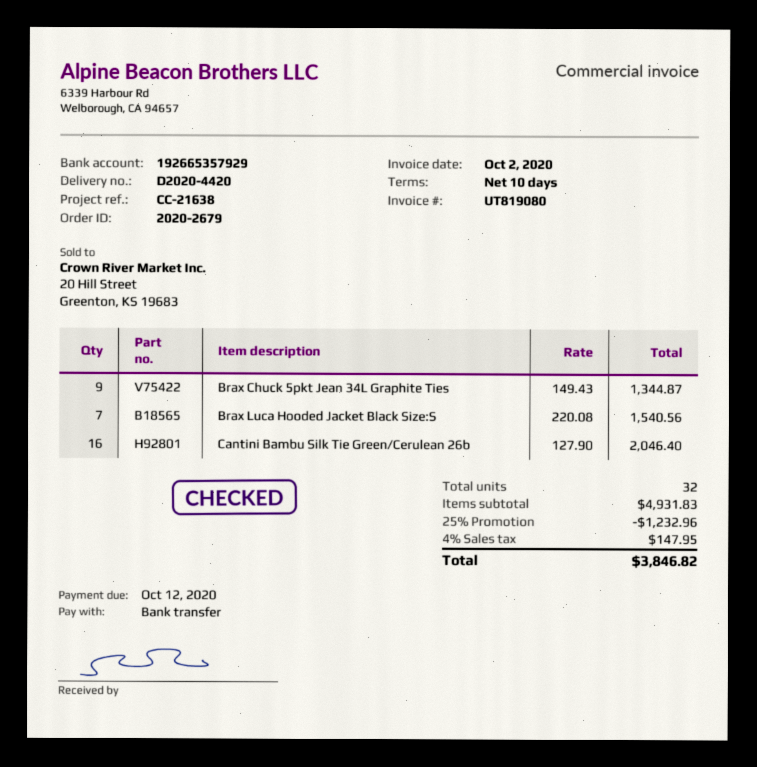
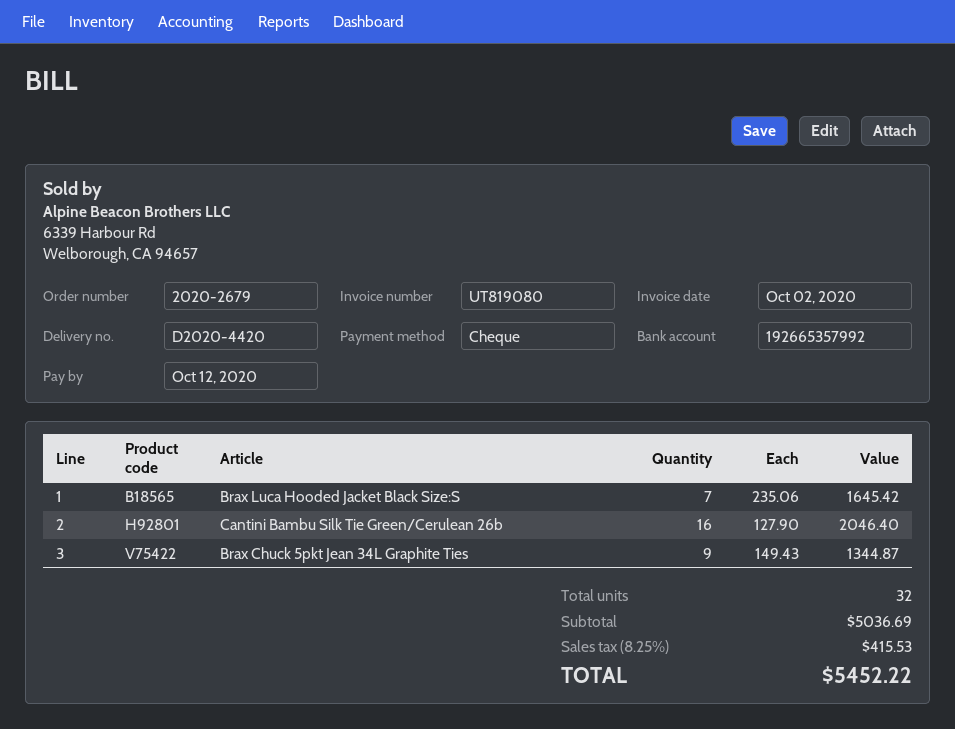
payment method: bank transfer -> cheque
bank account: 192665357929 -> 192665357992
Brax Luca Hooded Jacket Black Size:S: 7 x 220.08 = 1540.56 -> 7 x 235.06 = 1645.42
subtotal: 4931.83 -> 5036.69
discount: 25% = 1232.96 -> none
tax: 4% = 147.95 -> 8.25% = 415.53
total: 3846.82 -> 5452.22

